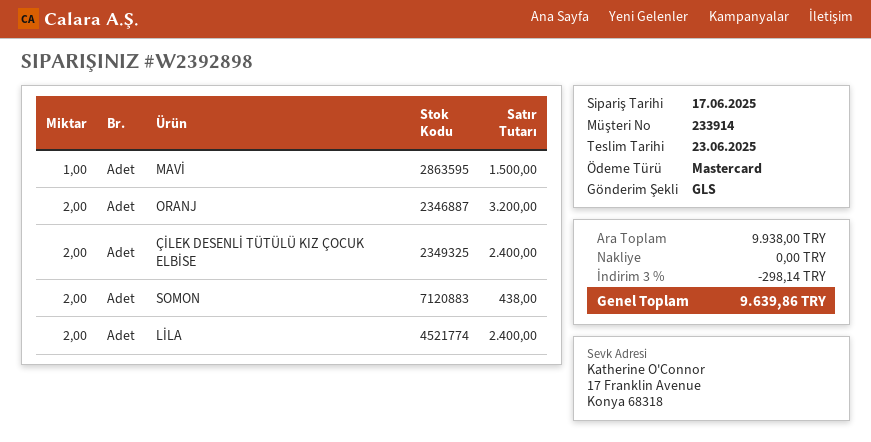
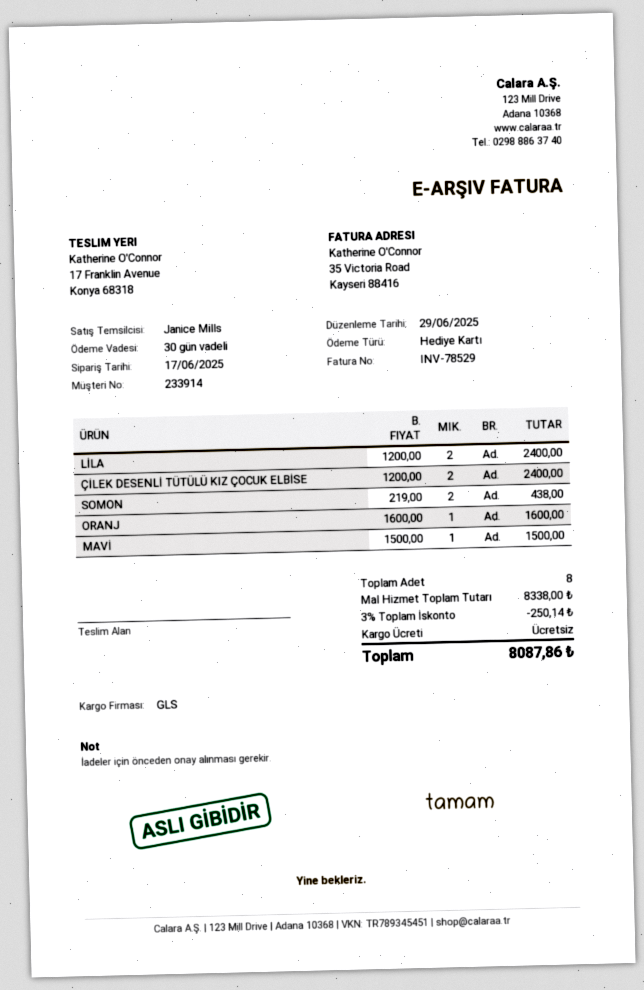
payment method: Mastercard -> gift card
ORANJ: 2 for 3200.00 -> 1 for 1600.00
subtotal: 9938.00 -> 8338.00
discount: 3% = 298.14 -> 3% = 250.14
total: 9639.86 -> 8087.86

